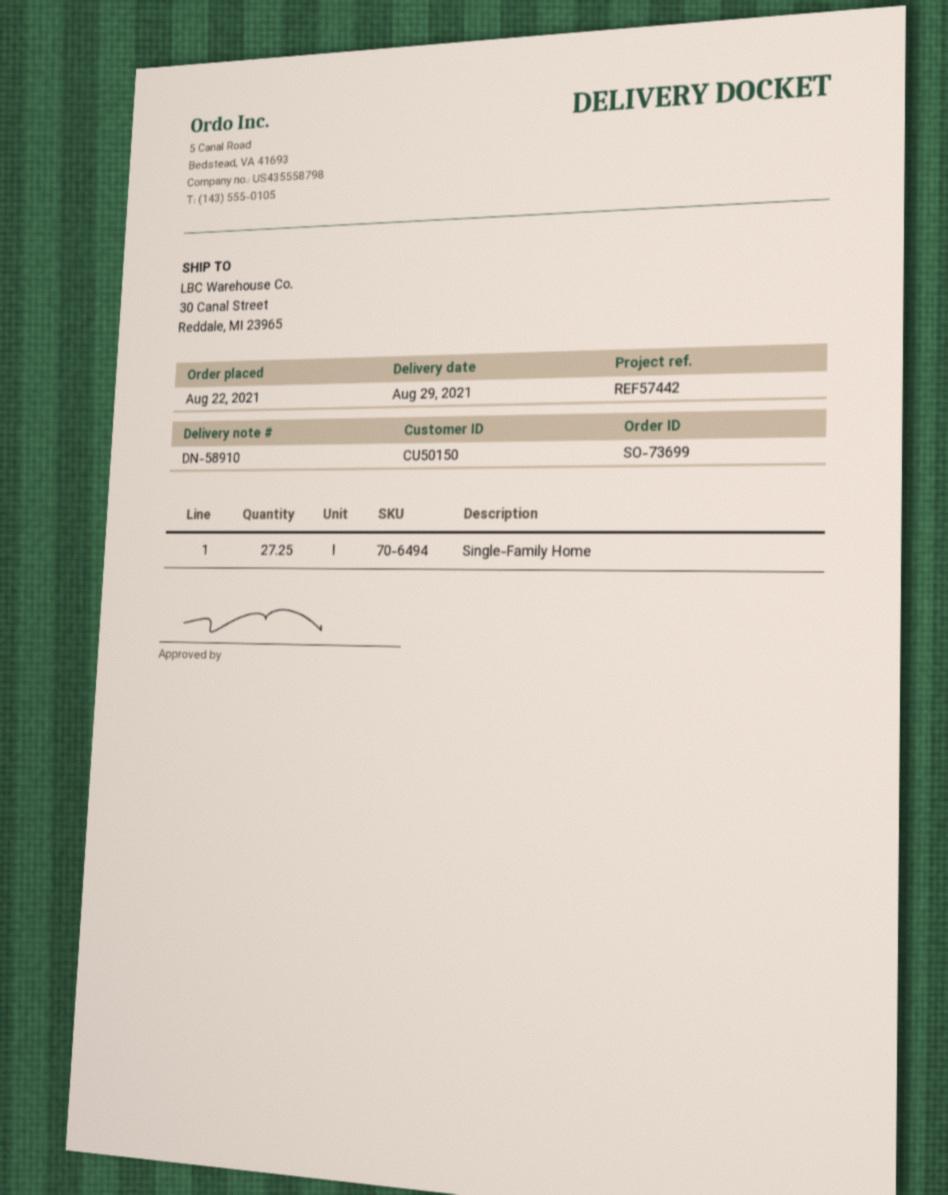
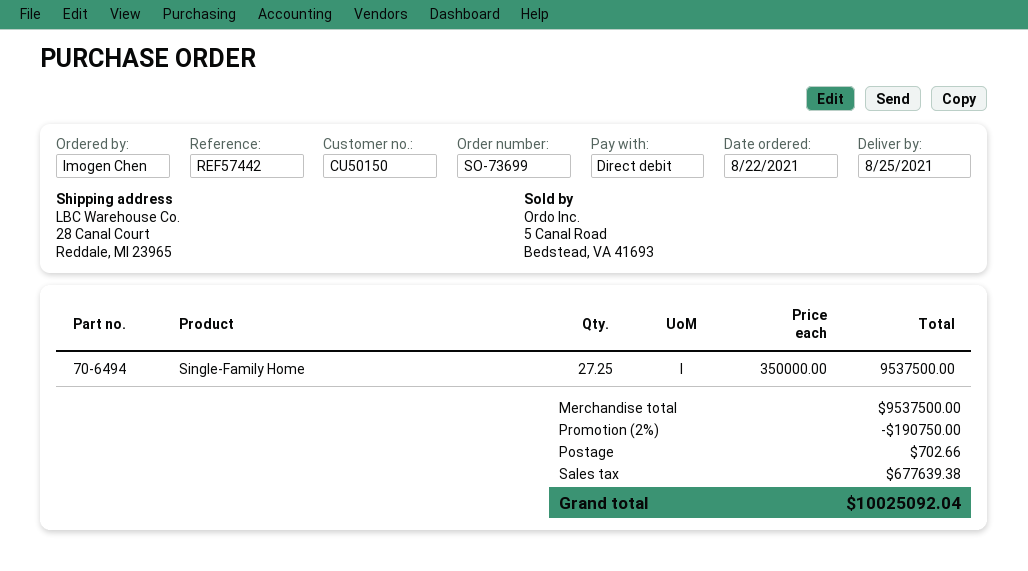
delivery date: 2021-08-29 -> 2021-08-25
ship to: 30 Canal Street, Reddale, MI 23965 -> 28 Canal Court, Reddale, MI 23965

